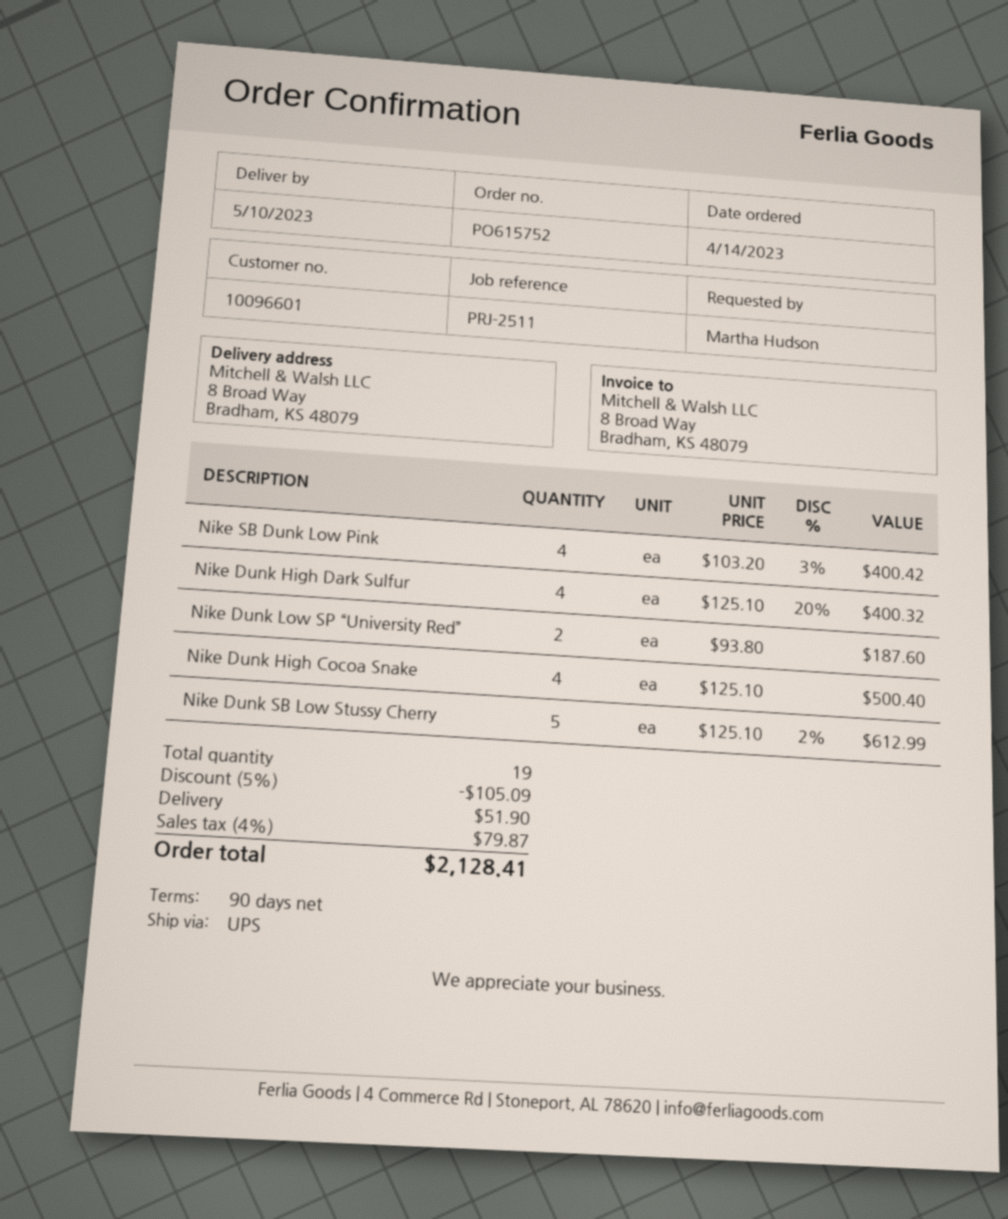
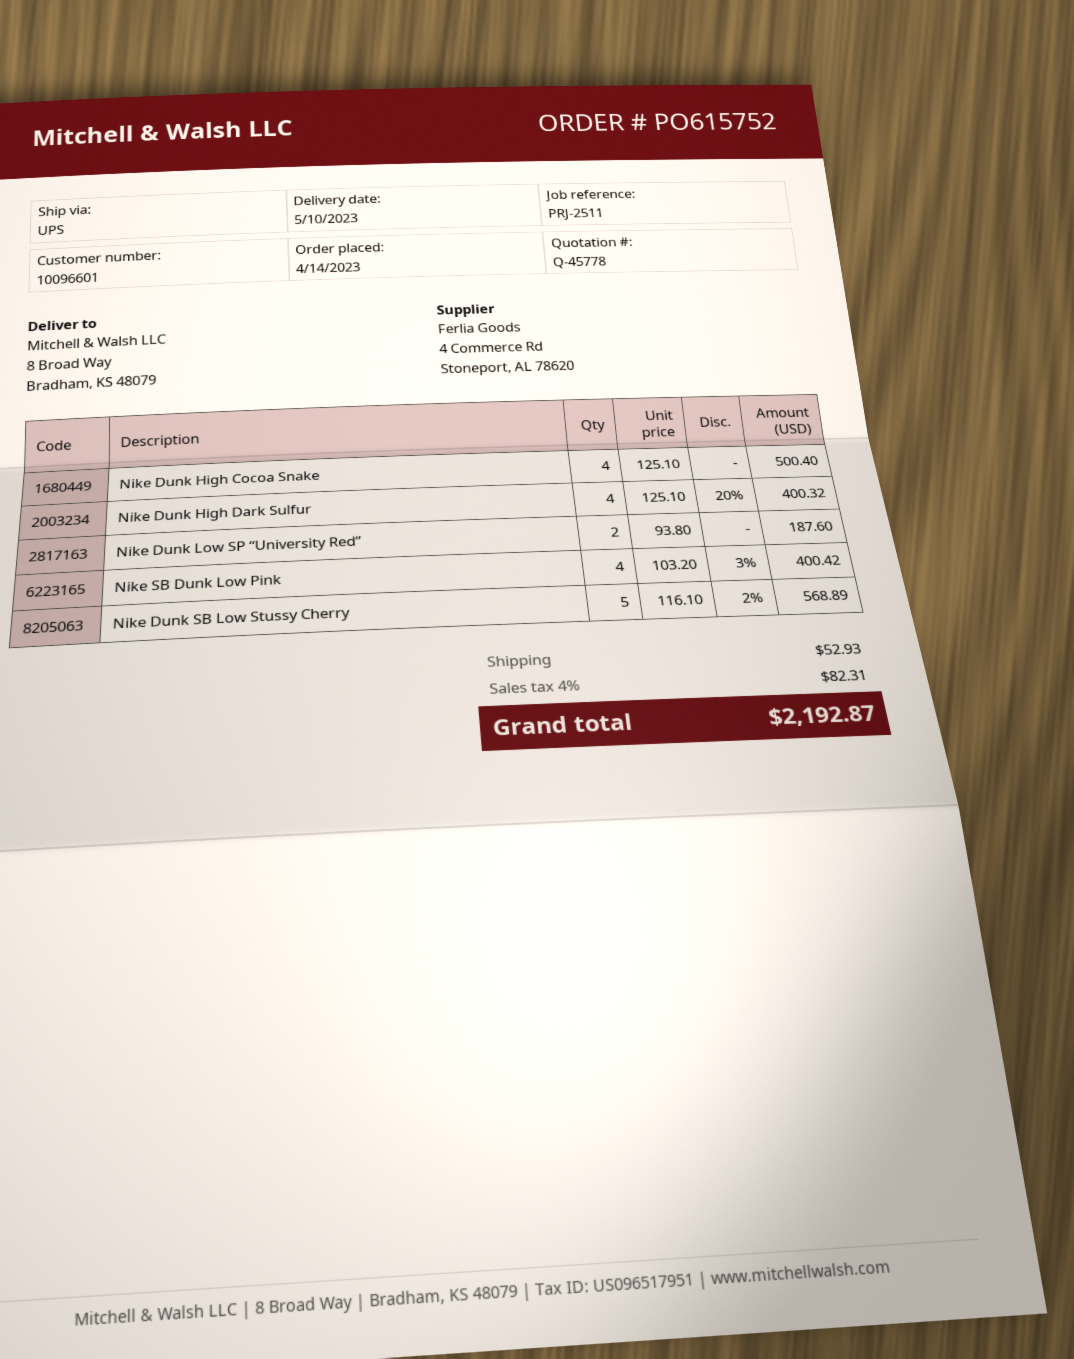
Nike Dunk SB Low Stussy Cherry: 5 x 125.10 - 2% = 612.99 -> 5 x 116.10 - 2% = 568.89
discount: 5% = 105.09 -> none
shipping: 51.90 -> 52.93
tax: 4% = 79.87 -> 4% = 82.31
total: 2128.41 -> 2192.87

